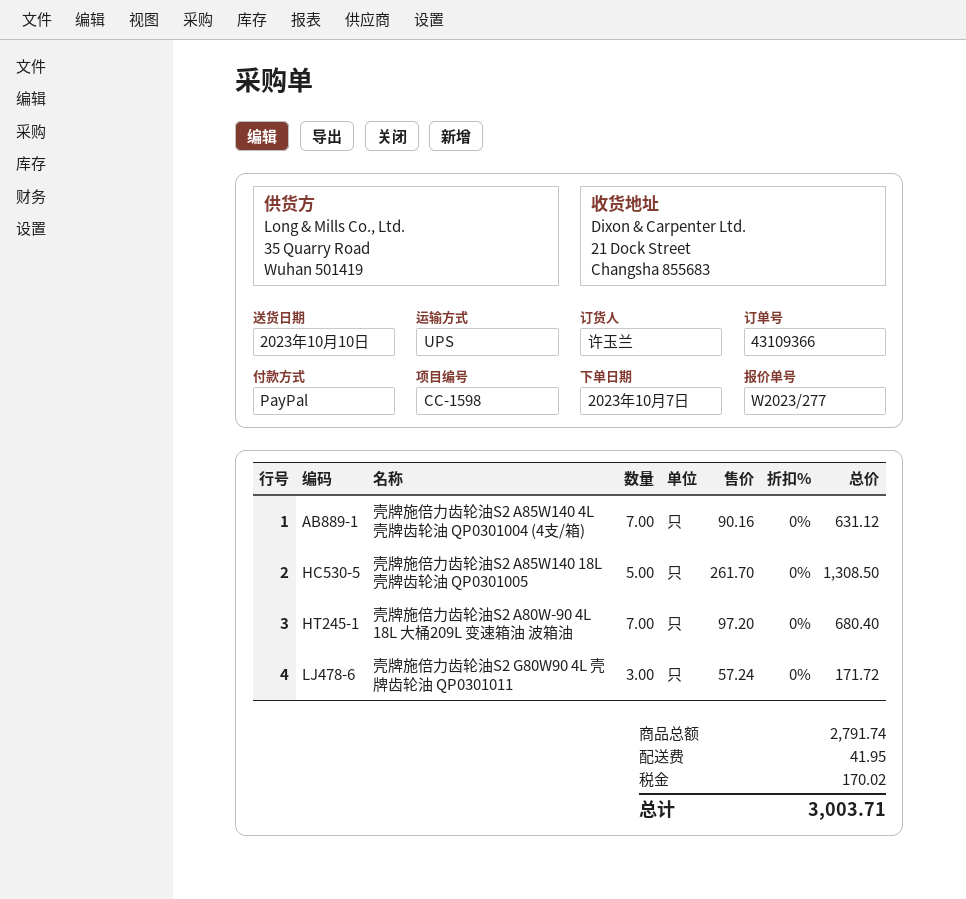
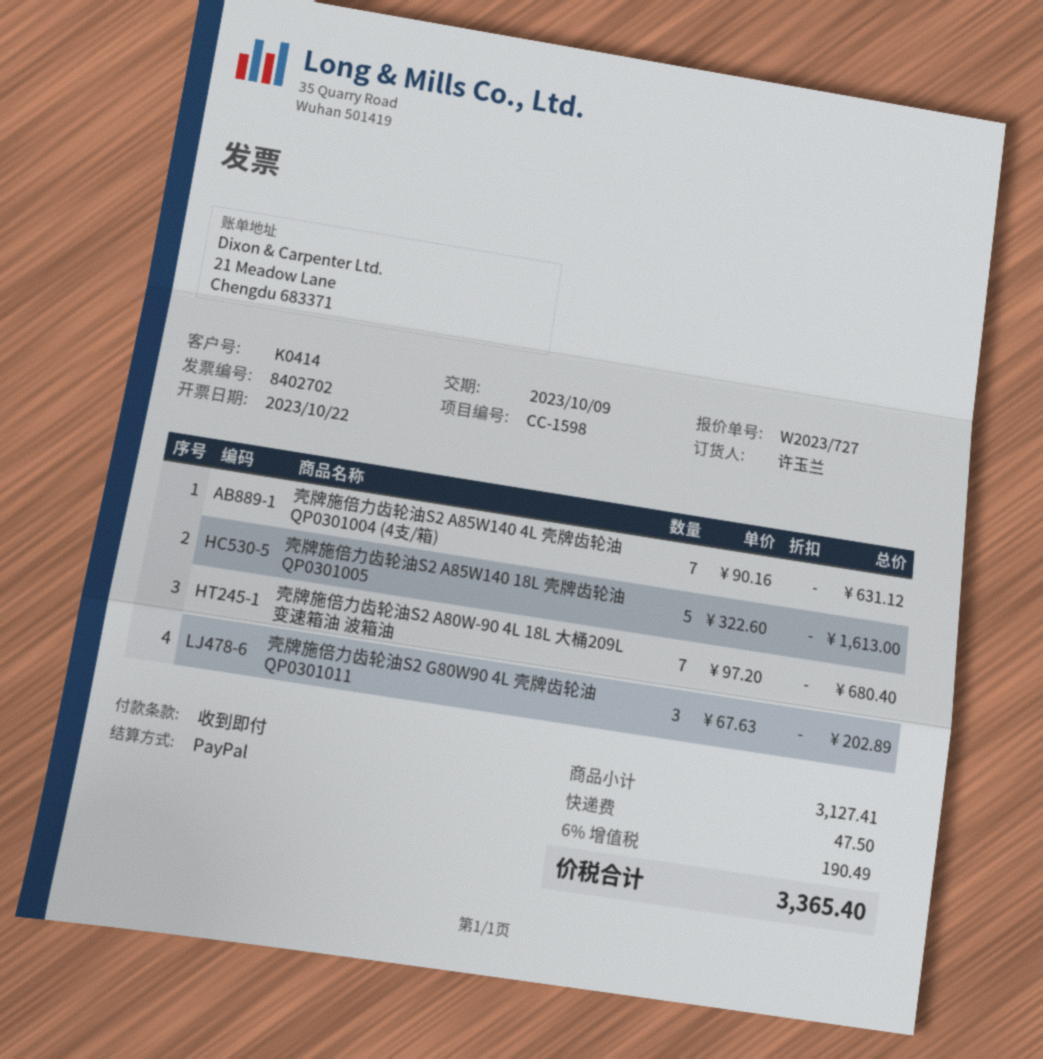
quote number: W2023/277 -> W2023/727
delivery date: 2023-10-10 -> 2023-10-09
壳牌施倍力齿轮油S2 A85W140 18L 壳牌齿轮油 QP0301005: 5 x 261.70 = 1308.50 -> 5 x 322.60 = 1613.00
壳牌施倍力齿轮油S2 G80W90 4L 壳牌齿轮油 QP0301011: 3 x 57.24 = 171.72 -> 3 x 67.63 = 202.89
subtotal: 2791.74 -> 3127.41
shipping: 41.95 -> 47.50
tax: 170.02 -> 190.49
total: 3003.71 -> 3365.40

